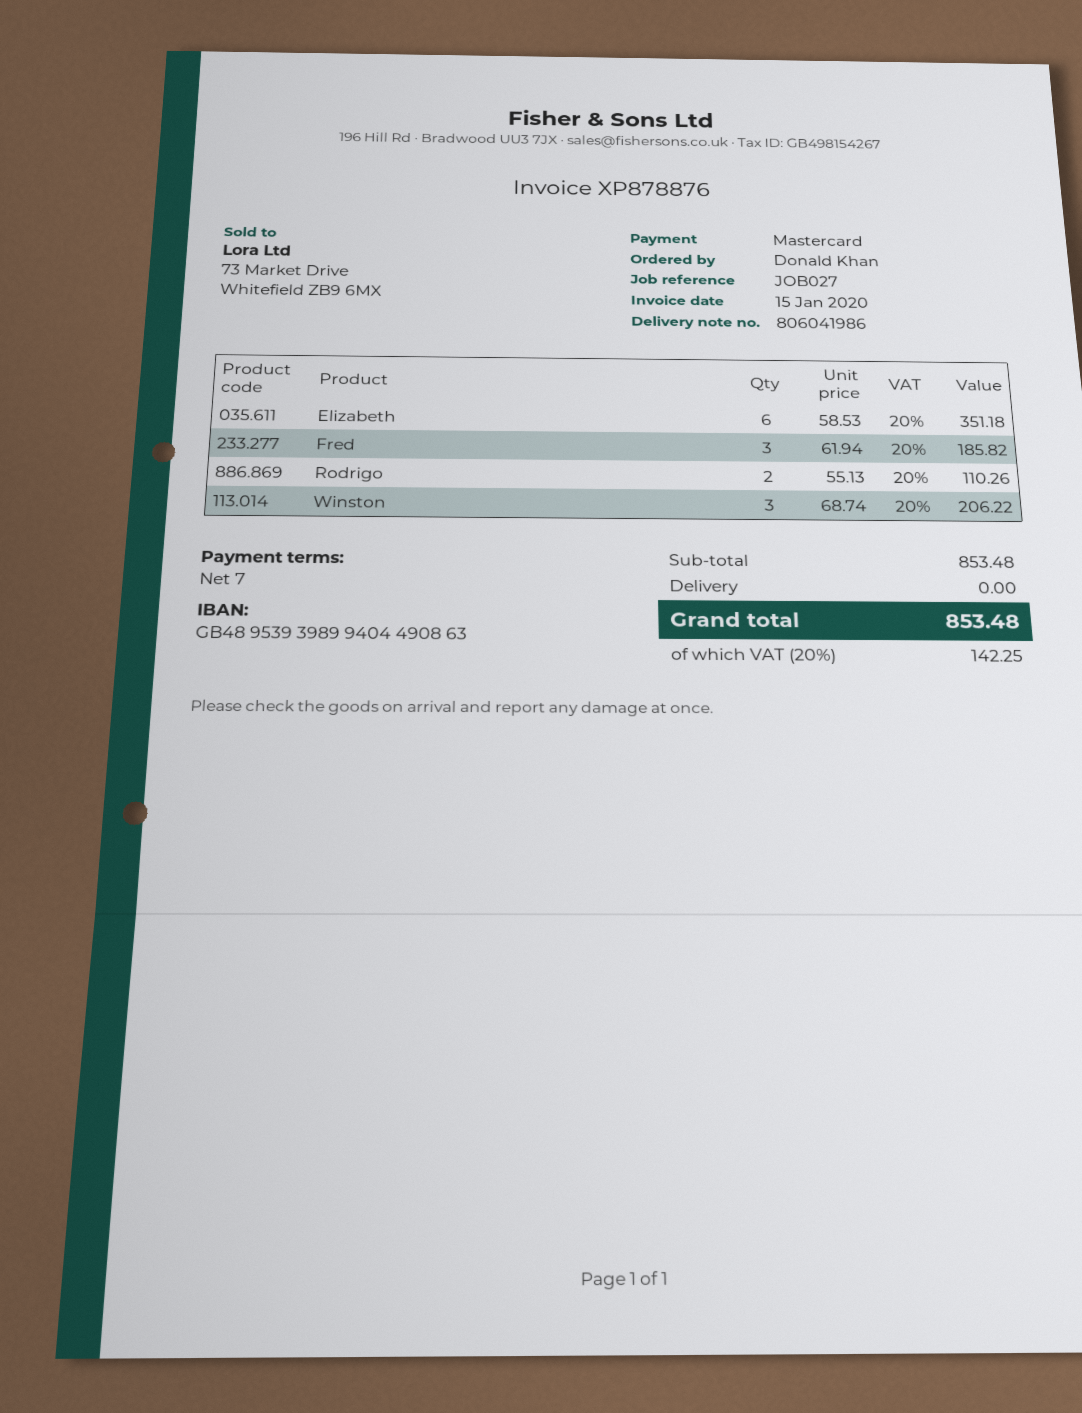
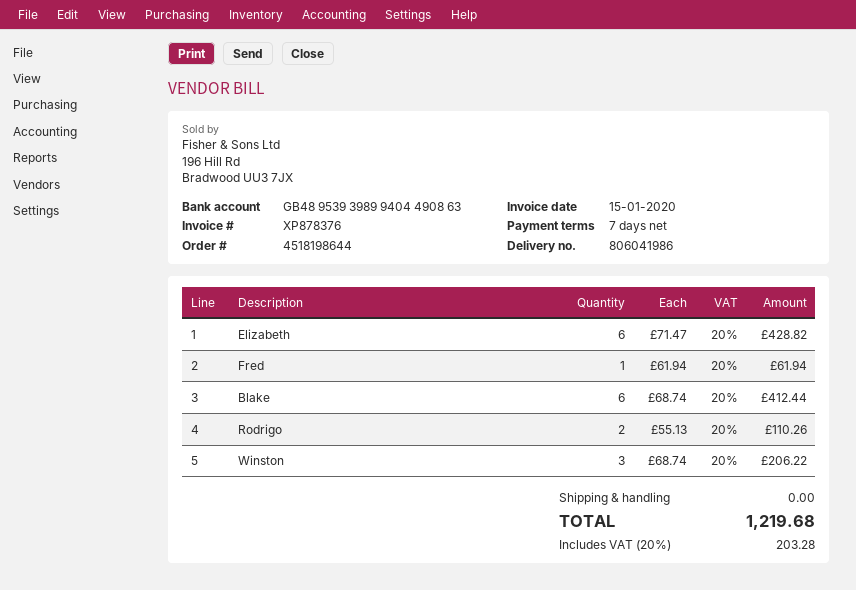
invoice number: XP878876 -> XP878376
Elizabeth: 6 x 58.53 = 351.18 -> 6 x 71.47 = 428.82
Fred: 3 x 61.94 = 185.82 -> 1 x 61.94 = 61.94
Blake: none -> 6 x 68.74 = 412.44
tax: 20% = 142.25 -> 20% = 203.28
total: 853.48 -> 1219.68

